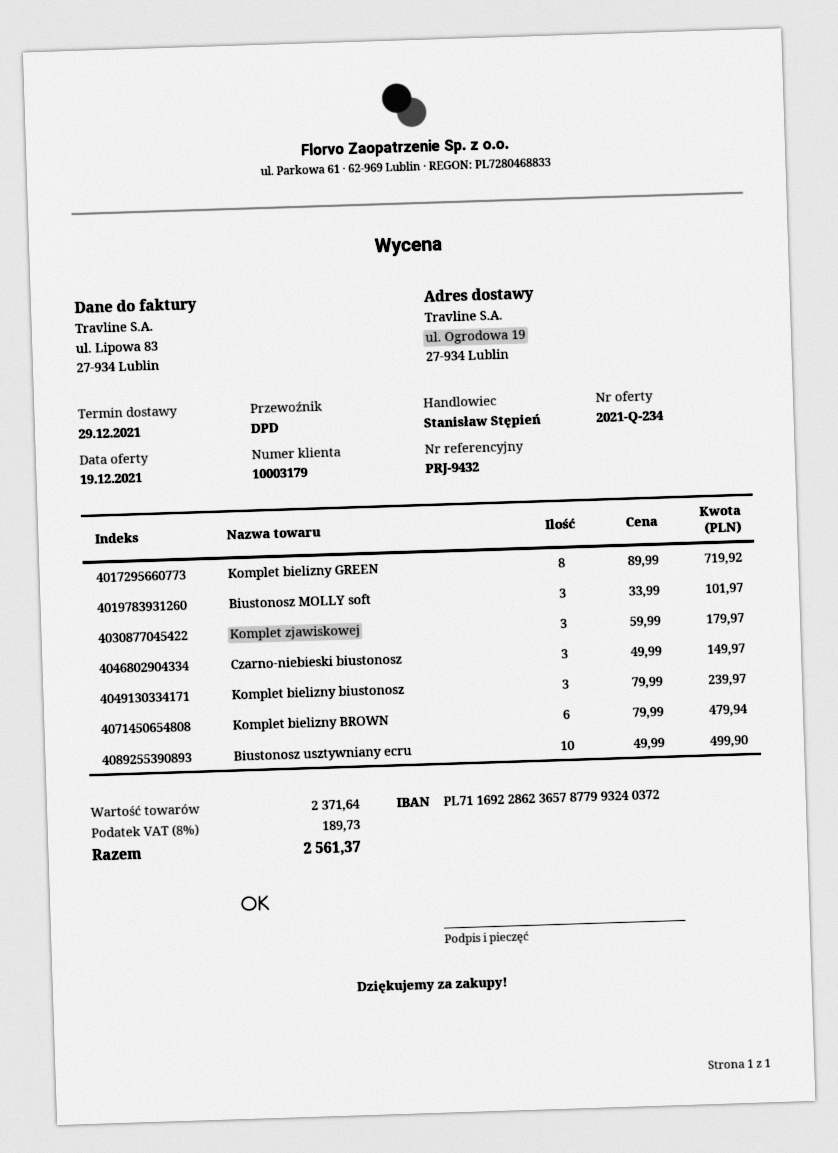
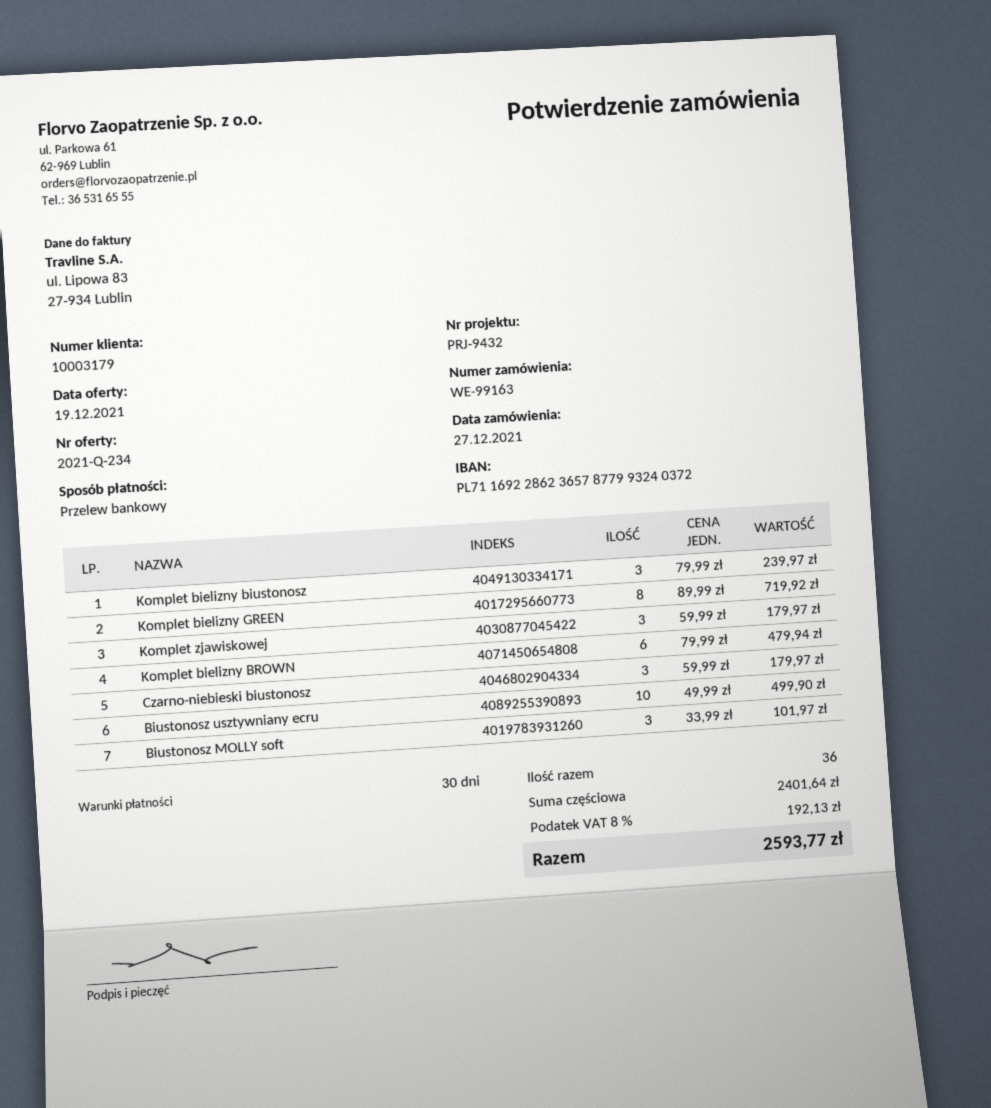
Czarno-niebieski biustonosz: 3 x 49.99 = 149.97 -> 3 x 59.99 = 179.97
subtotal: 2371.64 -> 2401.64
tax: 8% = 189.73 -> 8% = 192.13
total: 2561.37 -> 2593.77

